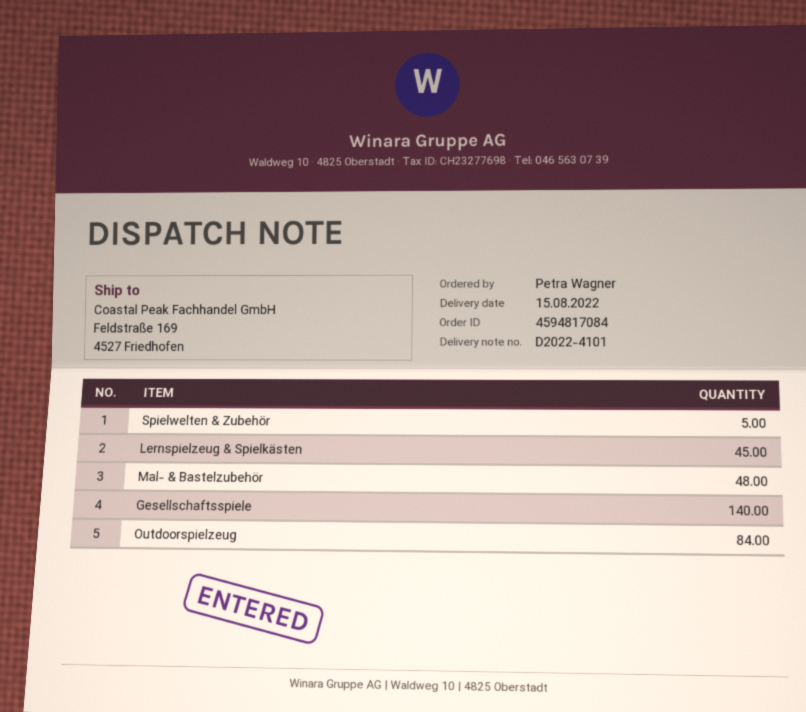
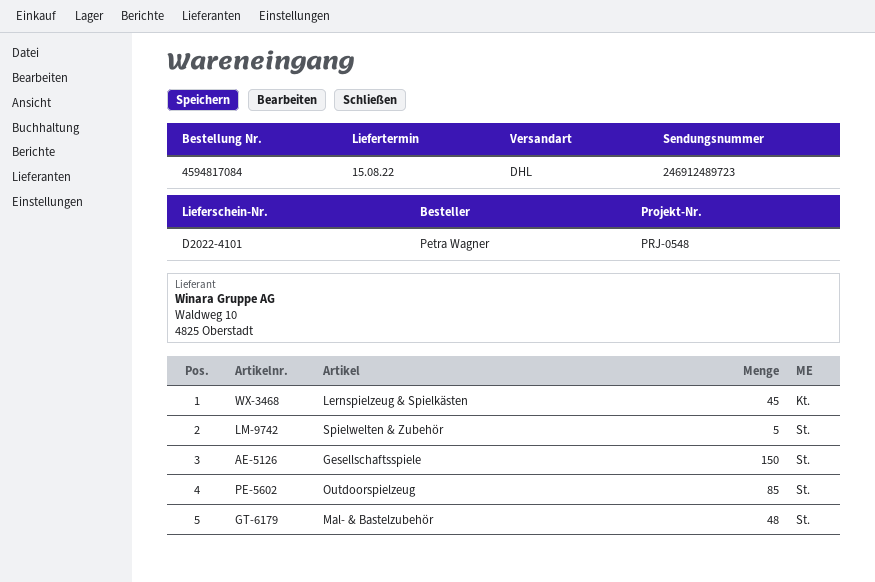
Gesellschaftsspiele: 140 -> 150
Outdoorspielzeug: 84 -> 85

